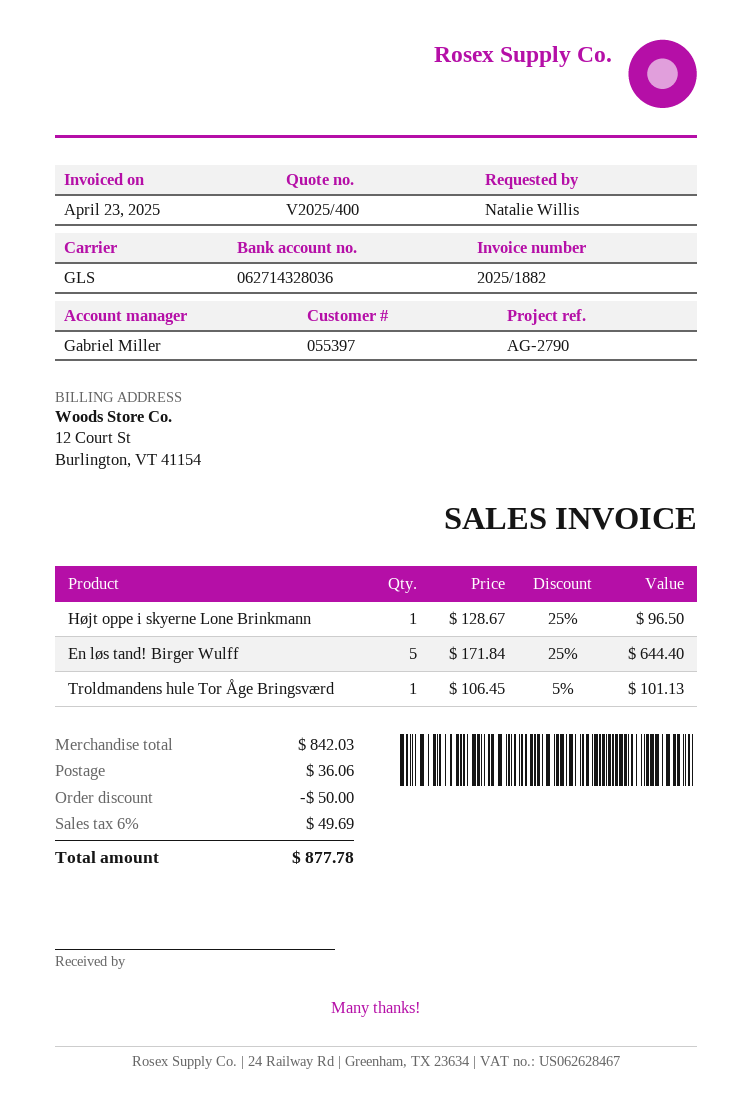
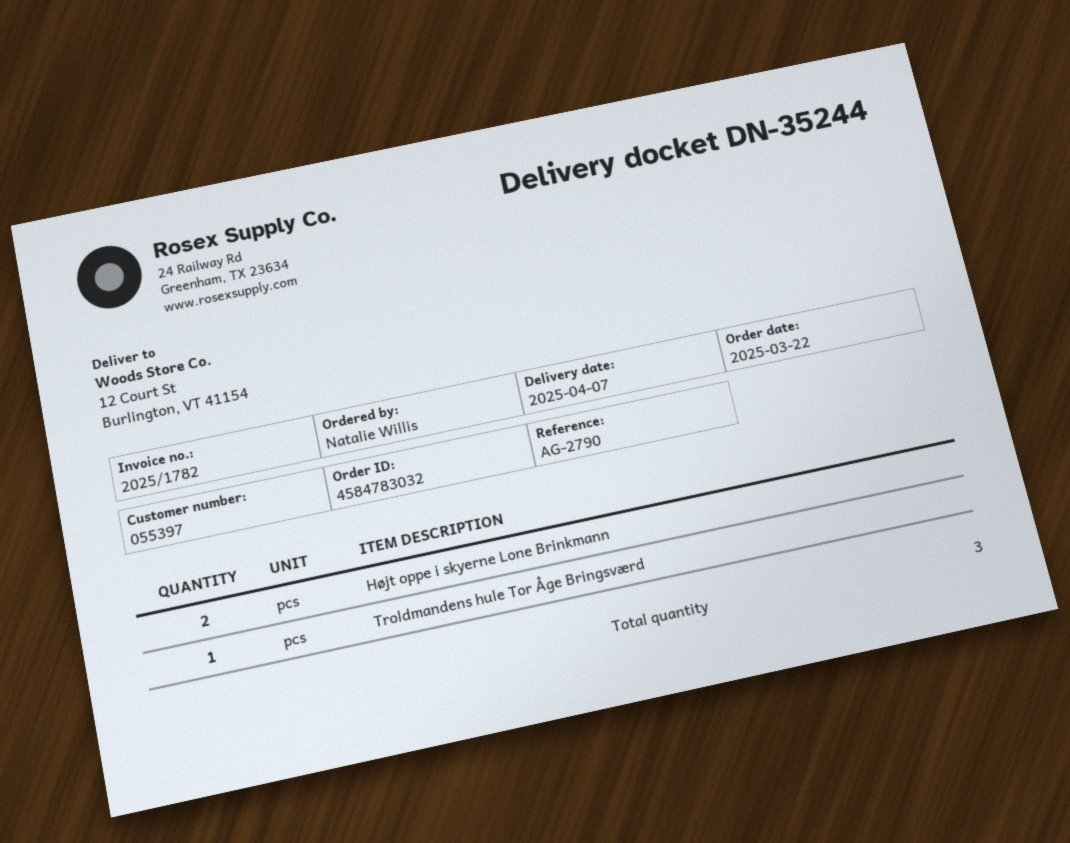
invoice number: 2025/1882 -> 2025/1782
Højt oppe i skyerne Lone Brinkmann: 1 -> 2
En løs tand! Birger Wulff: 5 -> none

